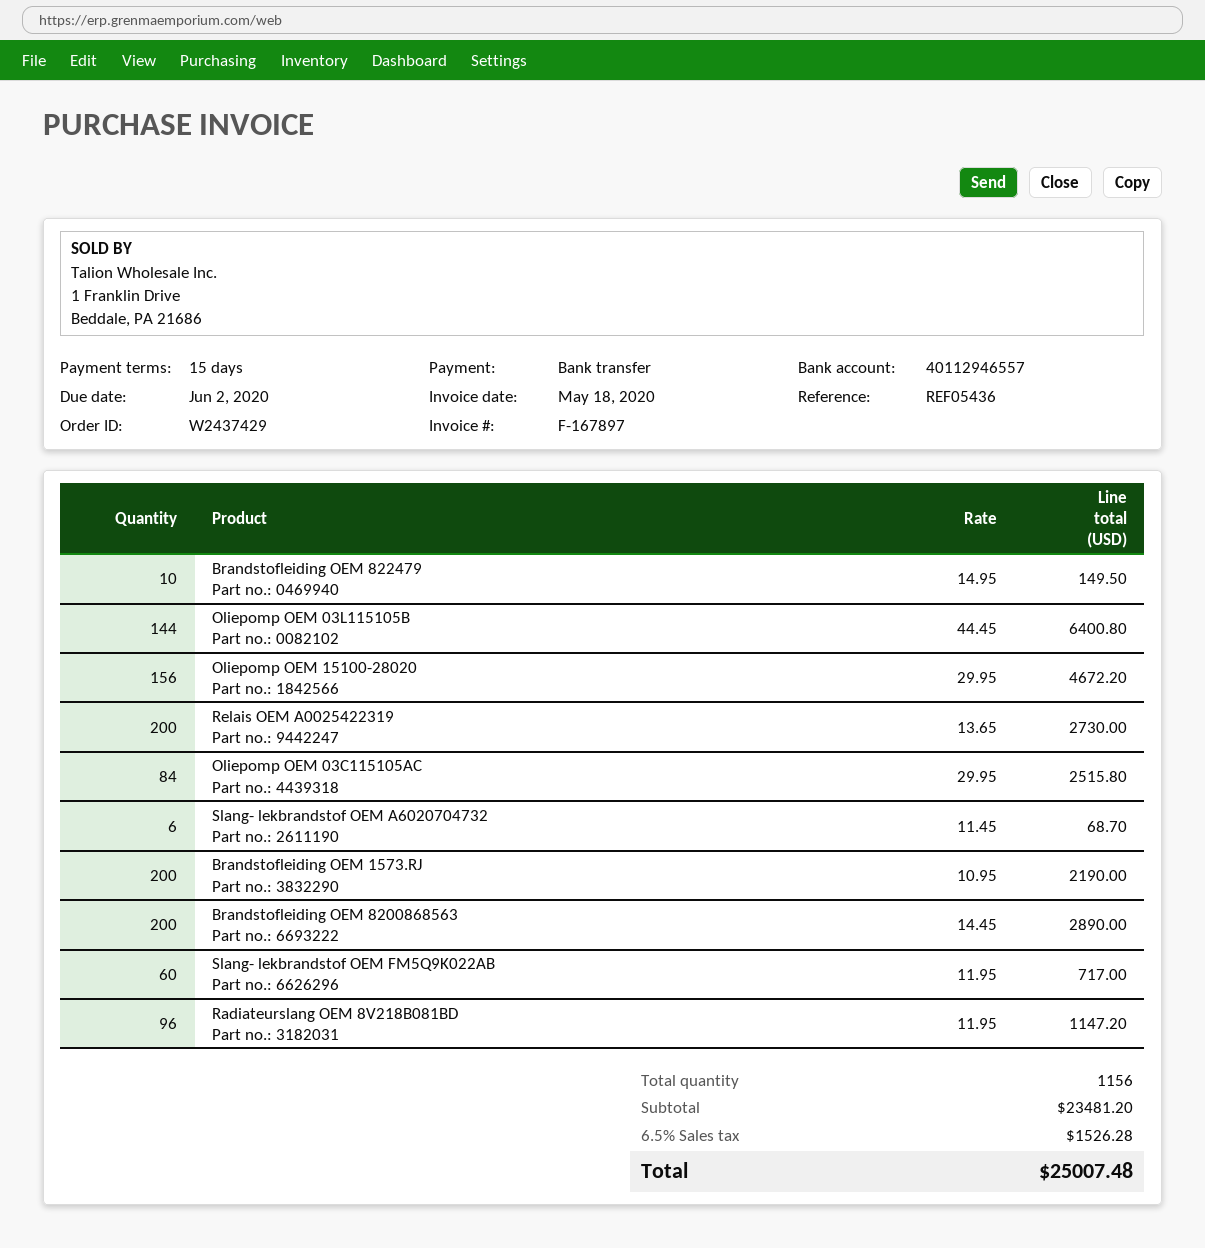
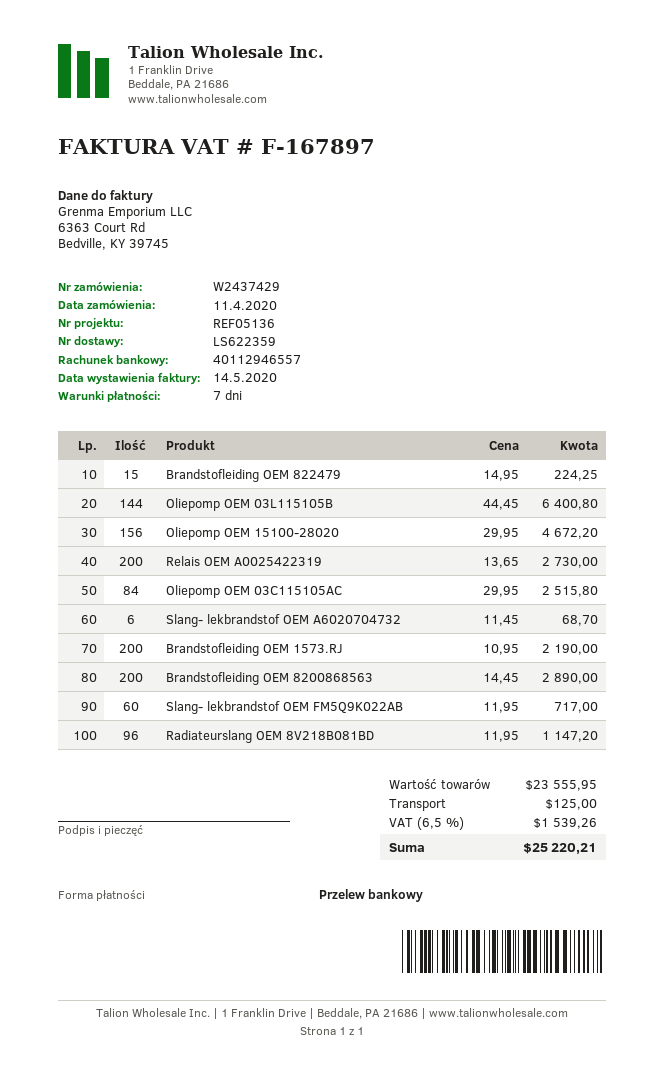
invoice date: 2020-05-18 -> 2020-05-14
payment terms: 15 days -> 7 days
reference: REF05436 -> REF05136
Brandstofleiding OEM 822479: 10 x 14.95 = 149.50 -> 15 x 14.95 = 224.25
subtotal: 23481.20 -> 23555.95
shipping: none -> 125.00
tax: 6.5% = 1526.28 -> 6.5% = 1539.26
total: 25007.48 -> 25220.21

